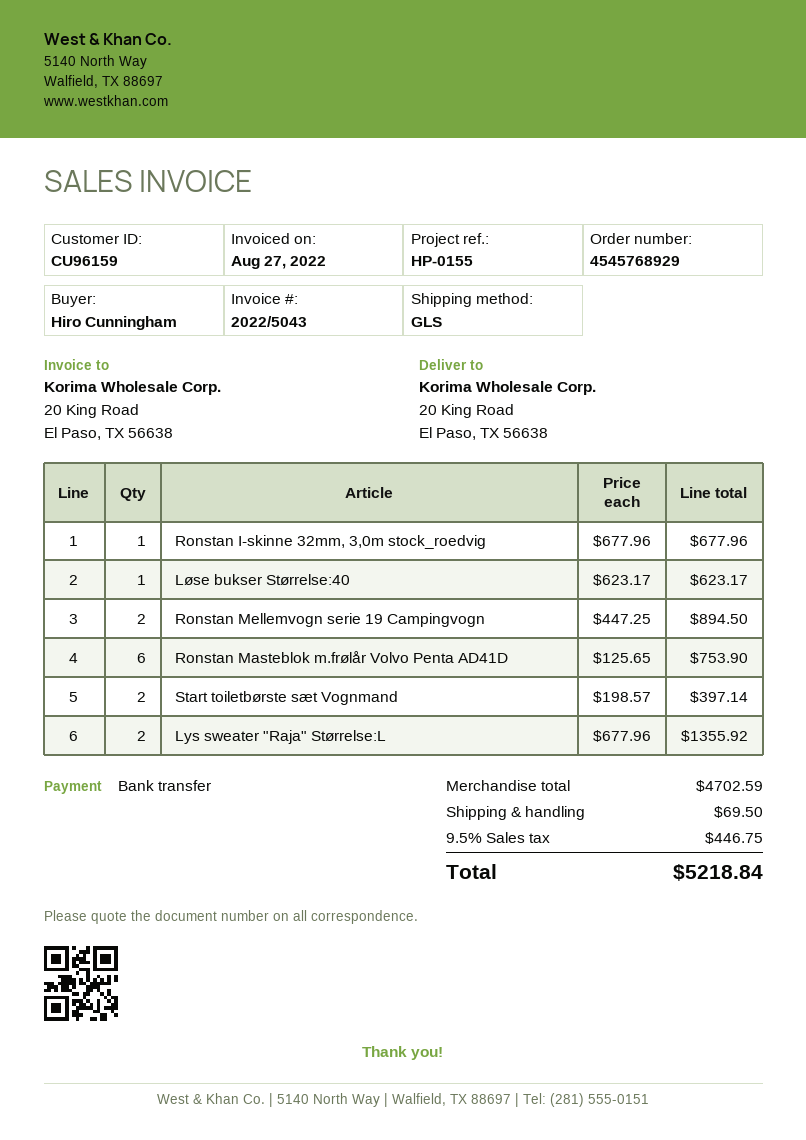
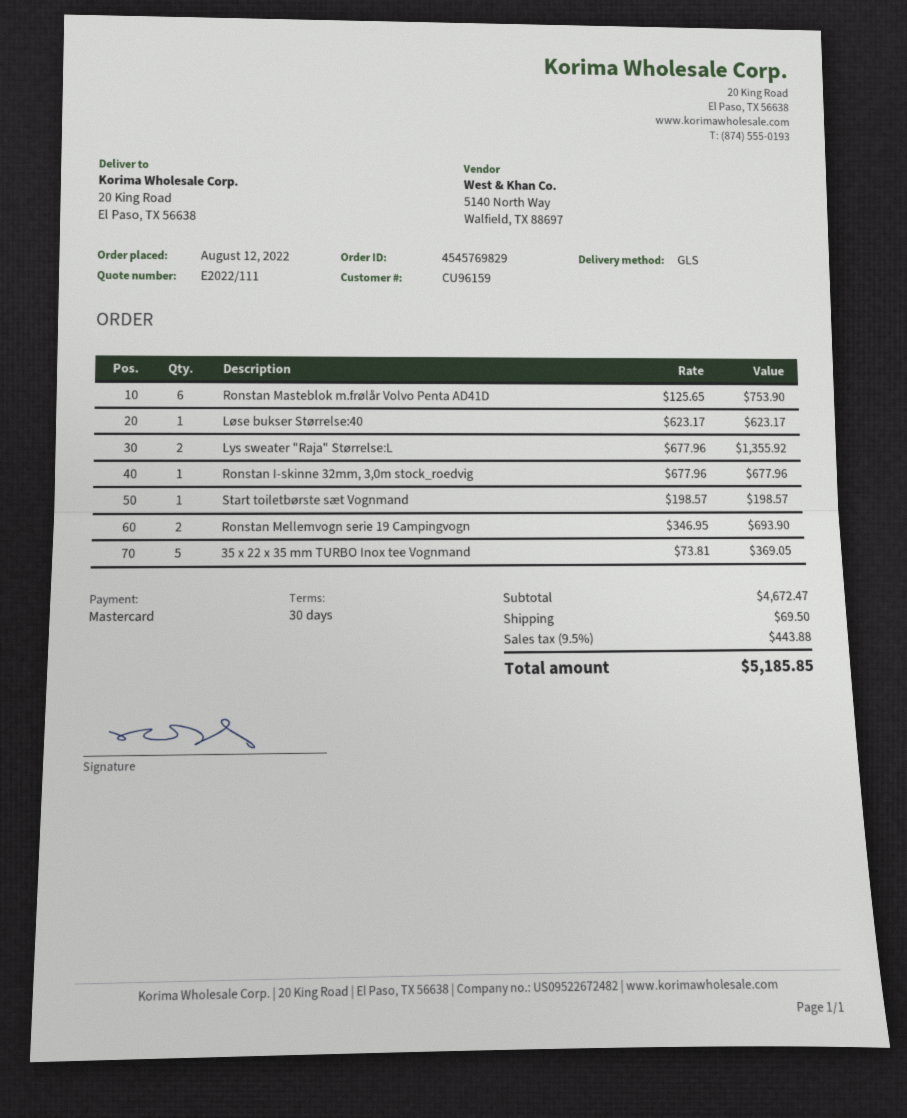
order number: 4545768929 -> 4545769829
payment method: bank transfer -> Mastercard
Ronstan Mellemvogn serie 19 Campingvogn: 2 x 447.25 = 894.50 -> 2 x 346.95 = 693.90
Start toiletbørste sæt Vognmand: 2 x 198.57 = 397.14 -> 1 x 198.57 = 198.57
35 x 22 x 35 mm TURBO Inox tee Vognmand: none -> 5 x 73.81 = 369.05
subtotal: 4702.59 -> 4672.47
tax: 9.5% = 446.75 -> 9.5% = 443.88
total: 5218.84 -> 5185.85

